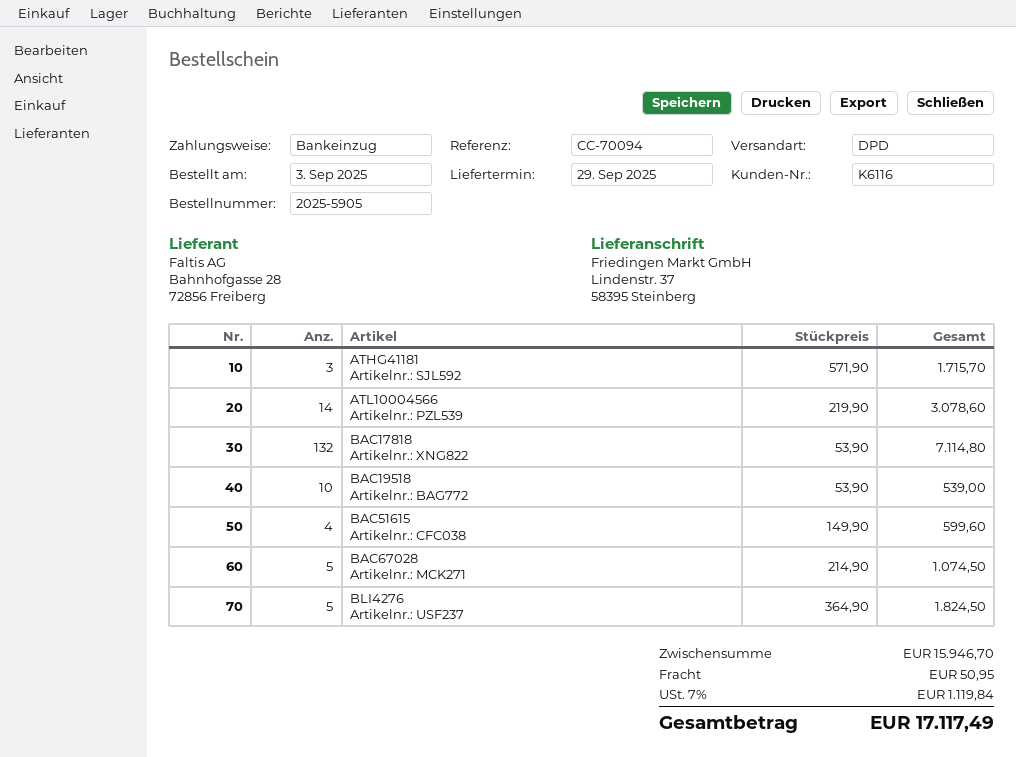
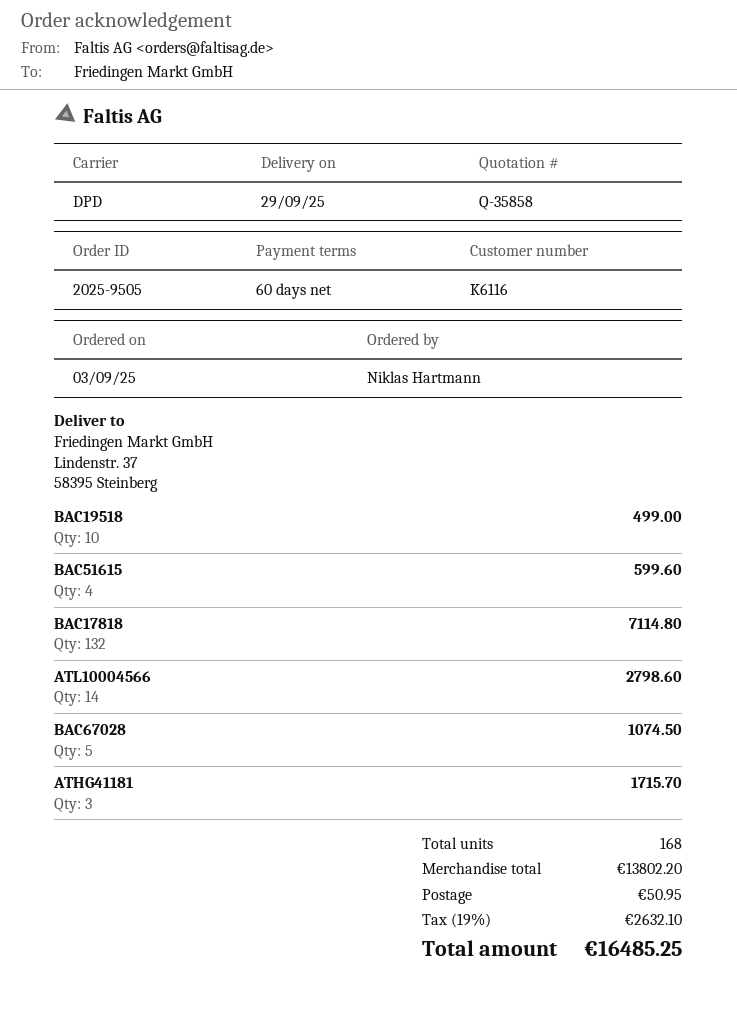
order number: 2025-5905 -> 2025-9505
ATL10004566: 14 for 3078.60 -> 14 for 2798.60
BAC19518: 10 for 539.00 -> 10 for 499.00
BLI4276: 5 for 1824.50 -> none
subtotal: 15946.70 -> 13802.20
tax: 7% = 1119.84 -> 19% = 2632.10
total: 17117.49 -> 16485.25

